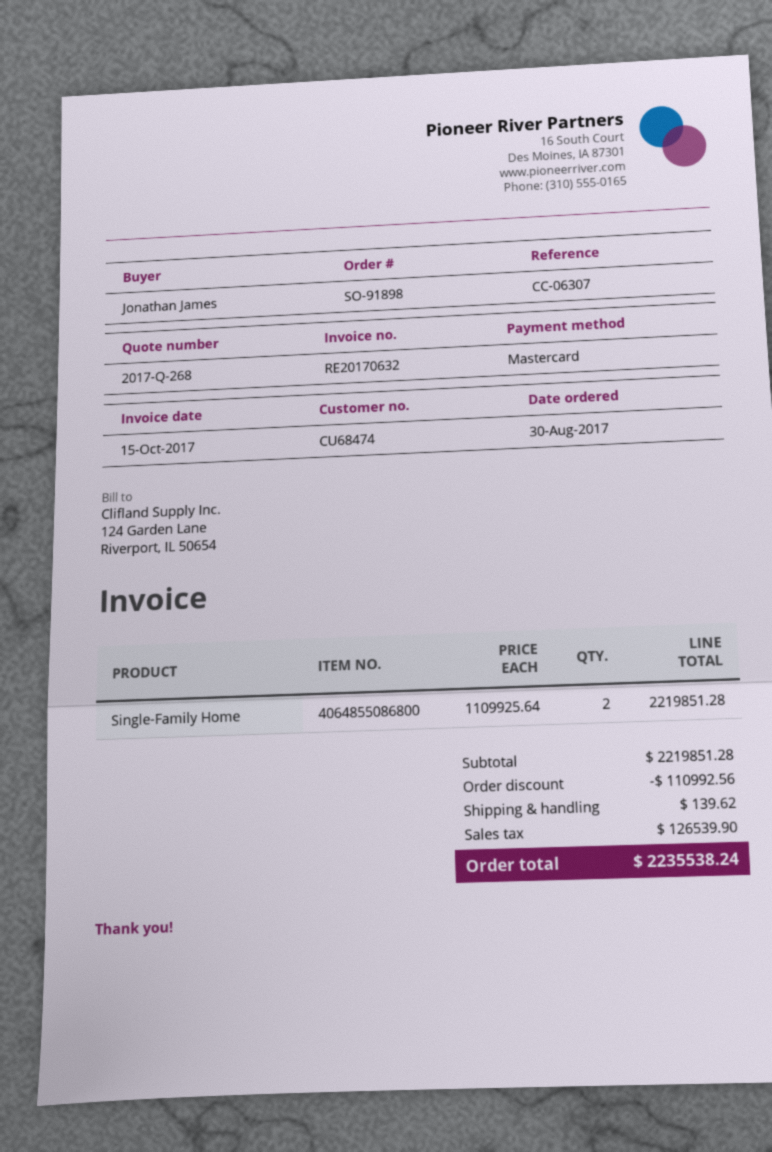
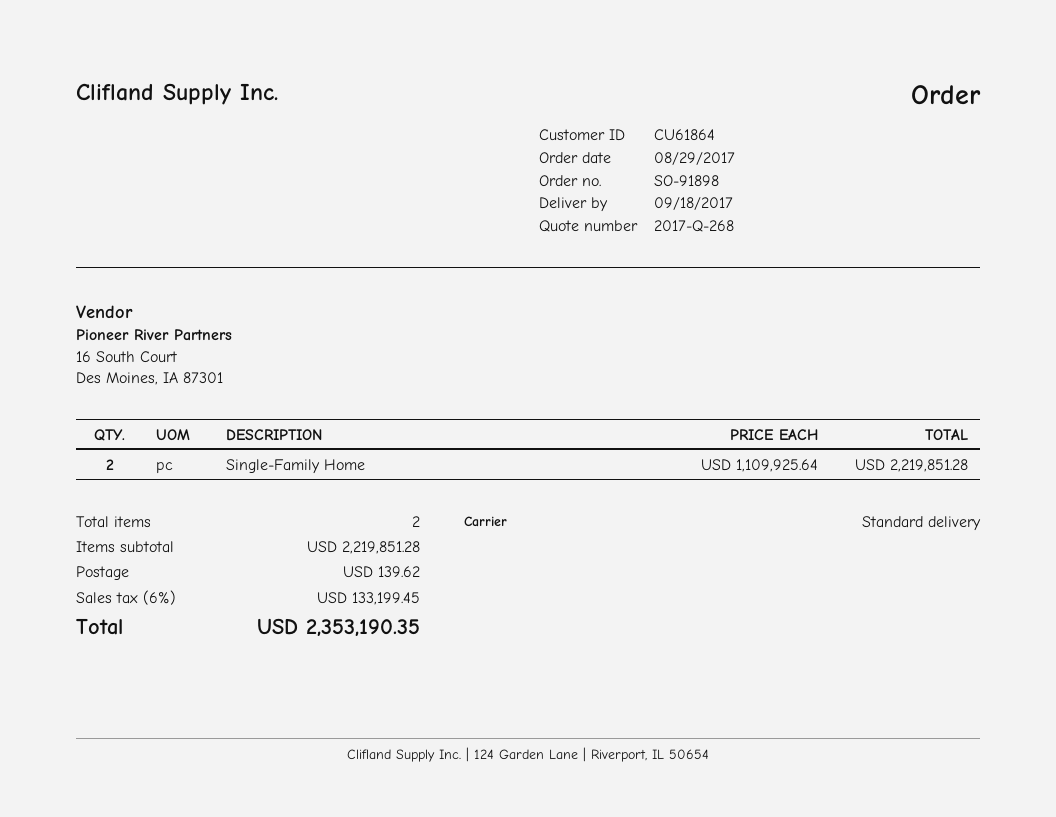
order date: 2017-08-30 -> 2017-08-29
customer number: CU68474 -> CU61864
discount: 110992.56 -> none
tax: 126539.90 -> 133199.45
total: 2235538.24 -> 2353190.35

